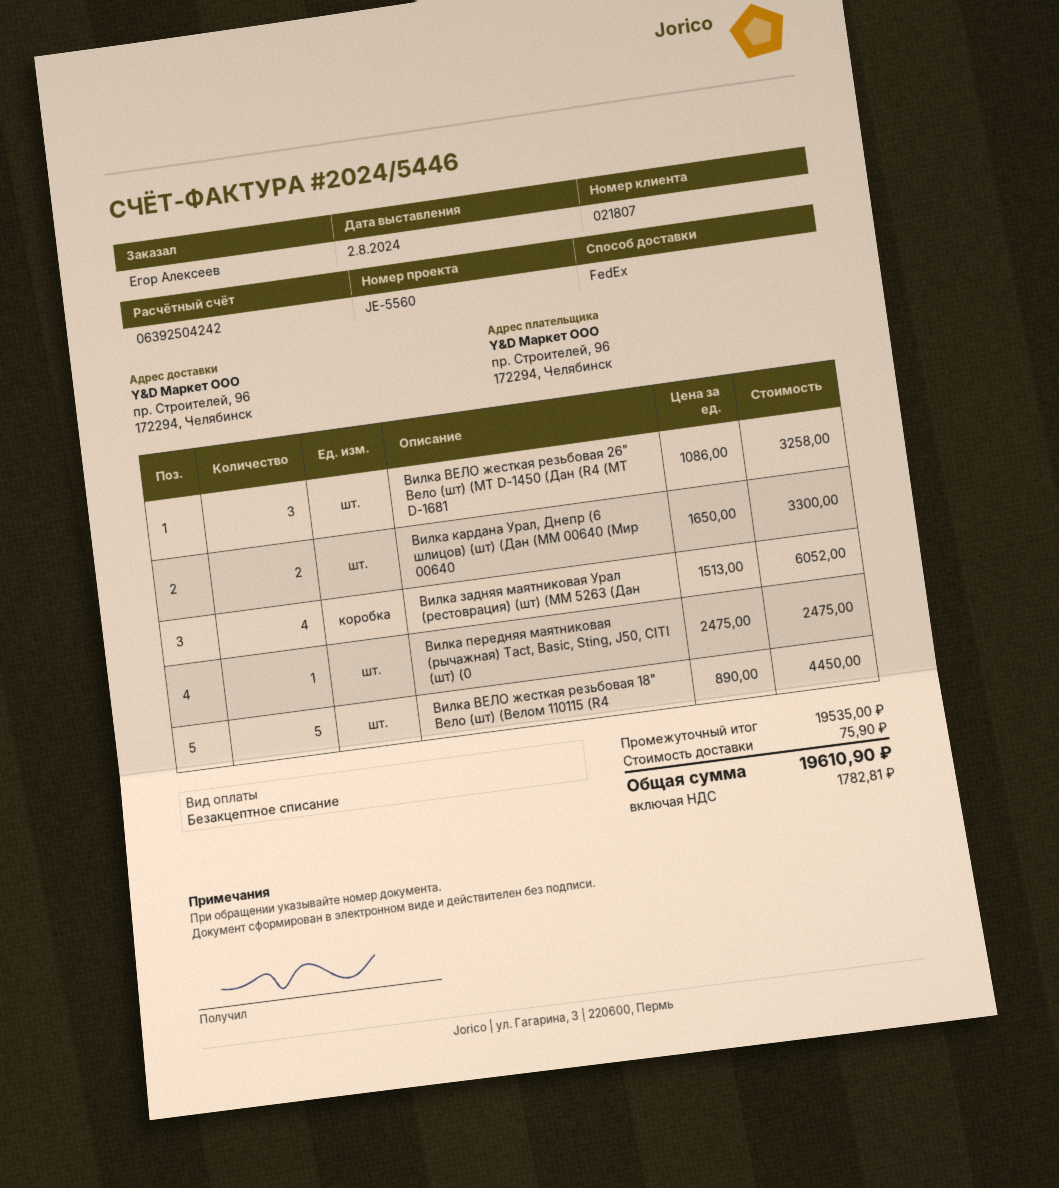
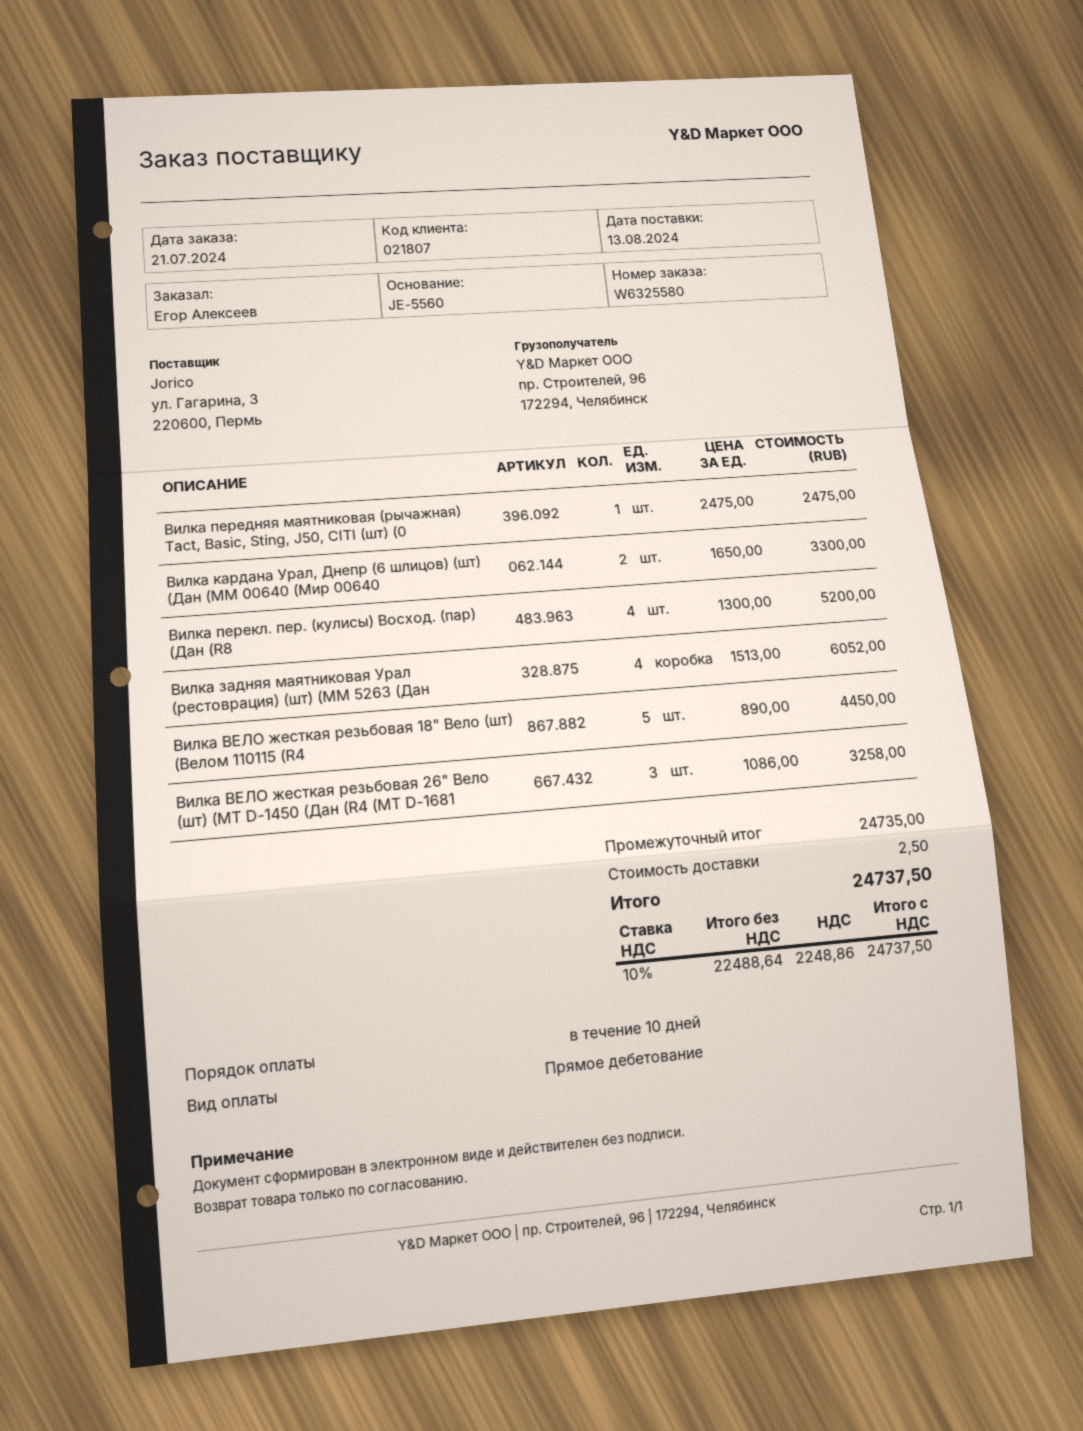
Вилка перекл. пер. (кулисы) Восход. (пар) (Дан (R8: none -> 4 x 1300.00 = 5200.00
subtotal: 19535.00 -> 24735.00
shipping: 75.90 -> 2.50
tax: 1782.81 -> 2248.86
total: 19610.90 -> 24737.50

